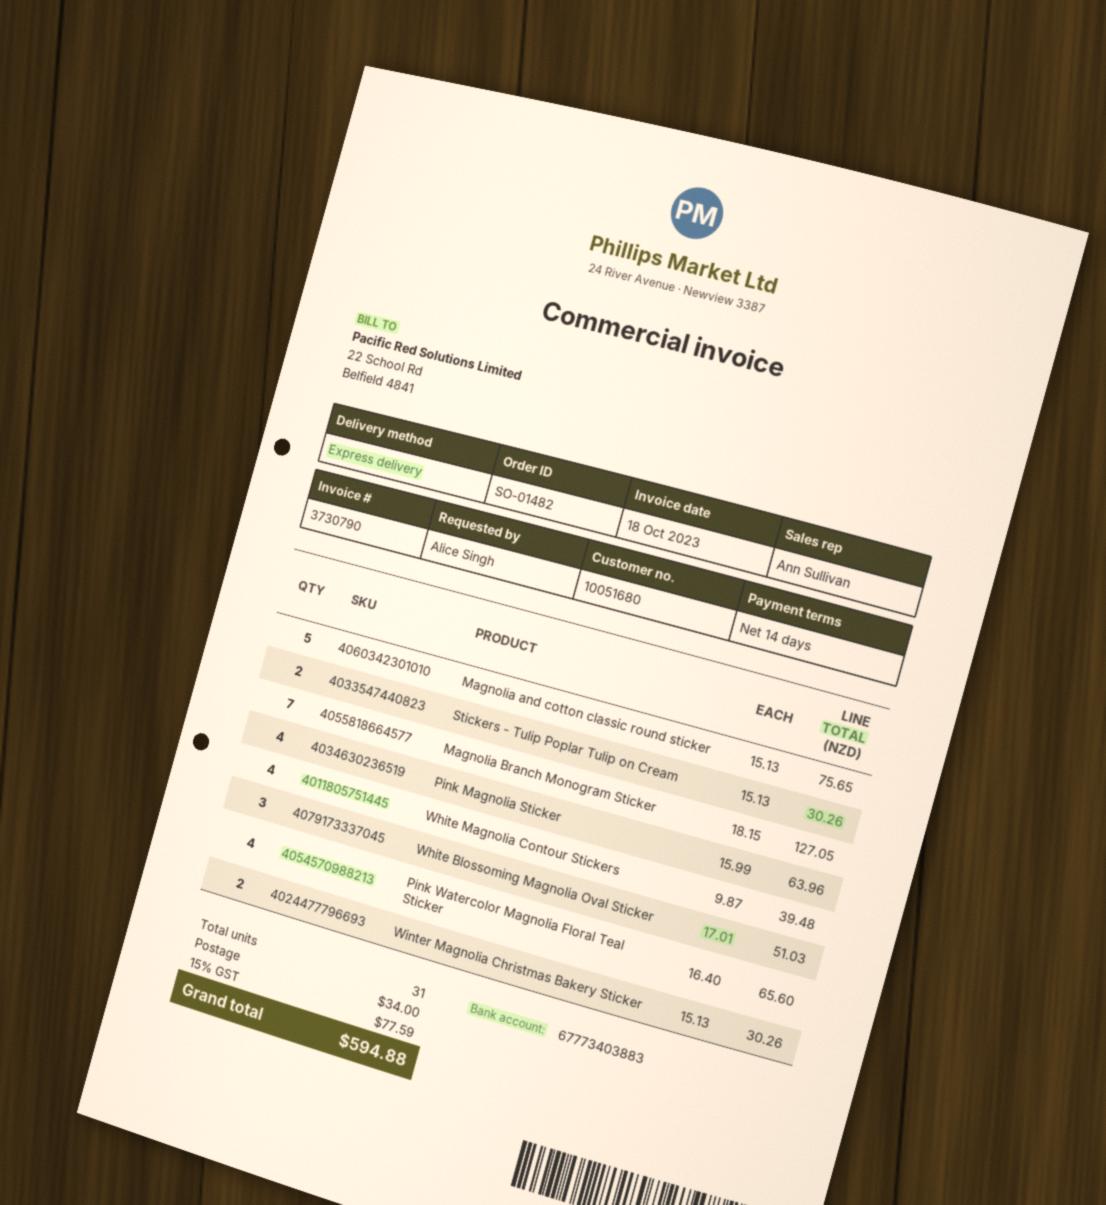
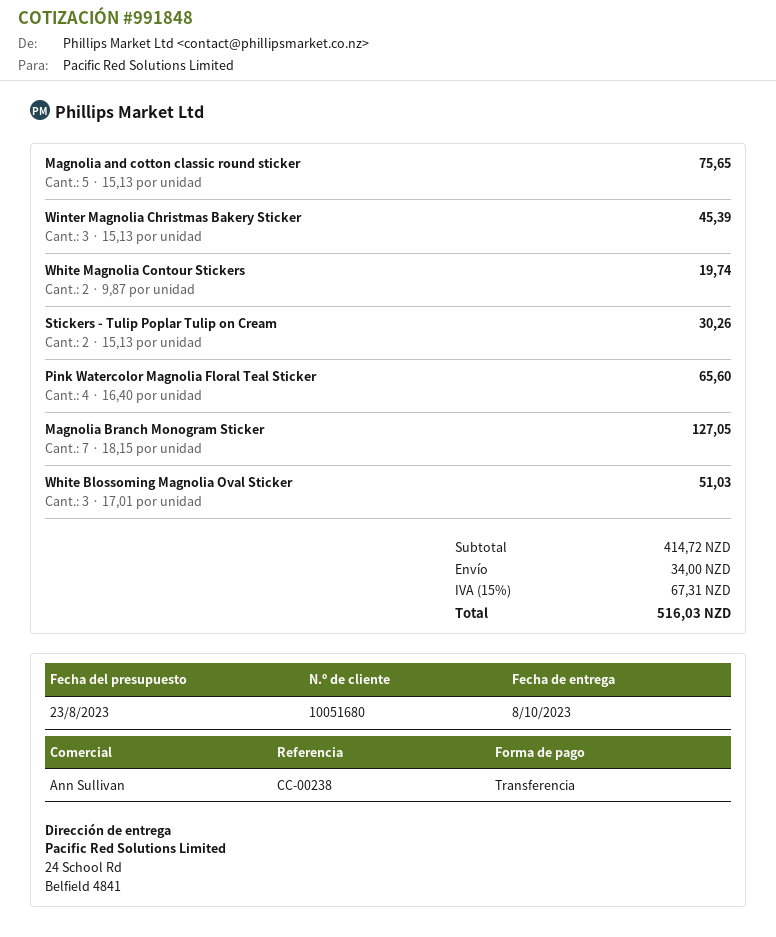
Pink Magnolia Sticker: 4 x 15.99 = 63.96 -> none
White Magnolia Contour Stickers: 4 x 9.87 = 39.48 -> 2 x 9.87 = 19.74
Winter Magnolia Christmas Bakery Sticker: 2 x 15.13 = 30.26 -> 3 x 15.13 = 45.39
tax: 15% = 77.59 -> 15% = 67.31
total: 594.88 -> 516.03

